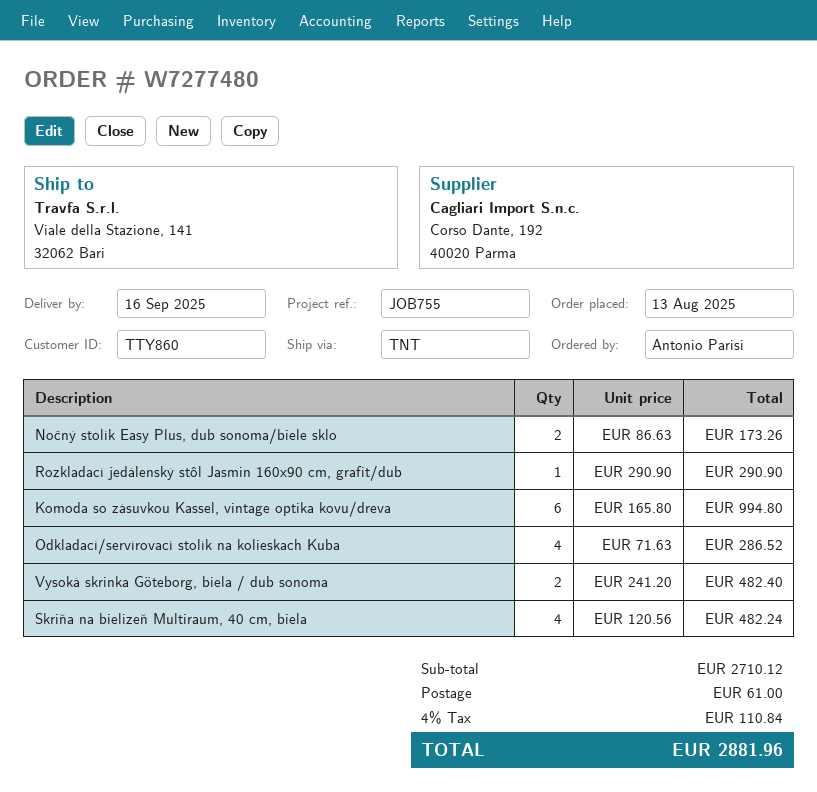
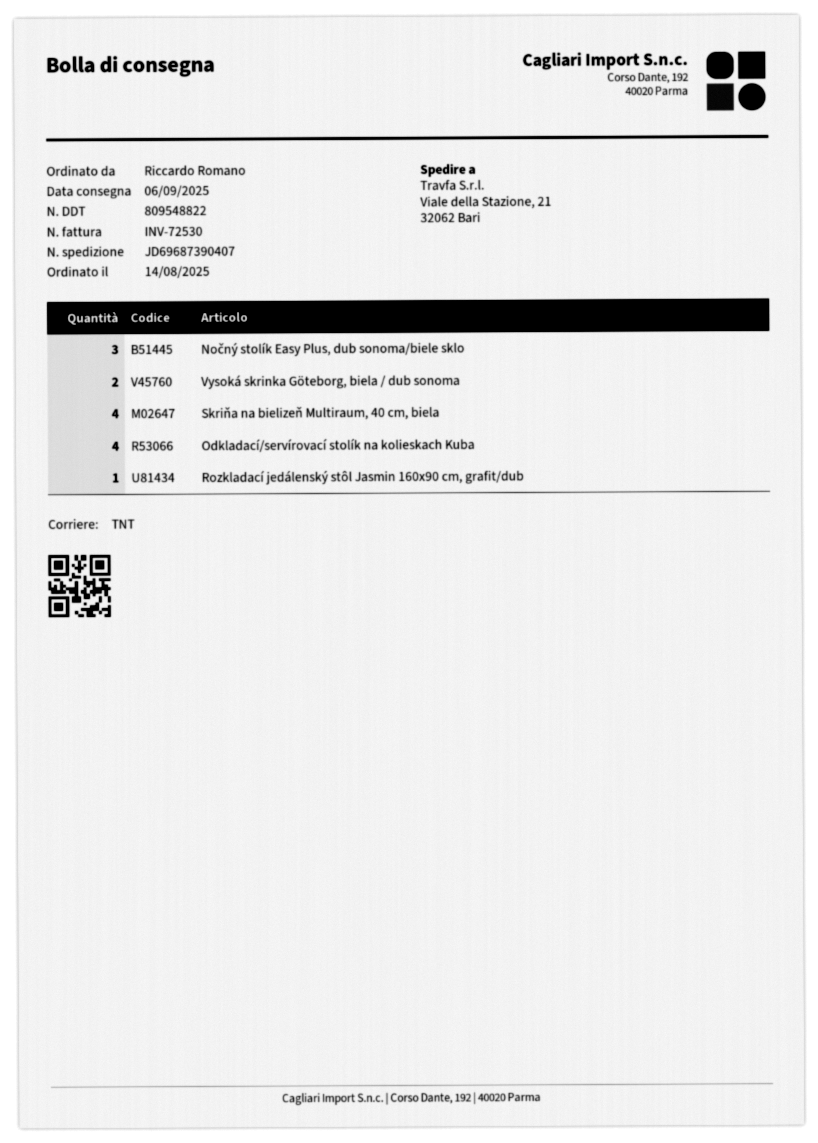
order date: 2025-08-13 -> 2025-08-14
delivery date: 2025-09-16 -> 2025-09-06
ordered by: Antonio Parisi -> Riccardo Romano
ship to: Viale della Stazione, 141, 32062 Bari -> Viale della Stazione, 21, 32062 Bari
Nočný stolík Easy Plus, dub sonoma/biele sklo: 2 -> 3
Komoda so zásuvkou Kassel, vintage optika kovu/dreva: 6 -> none

